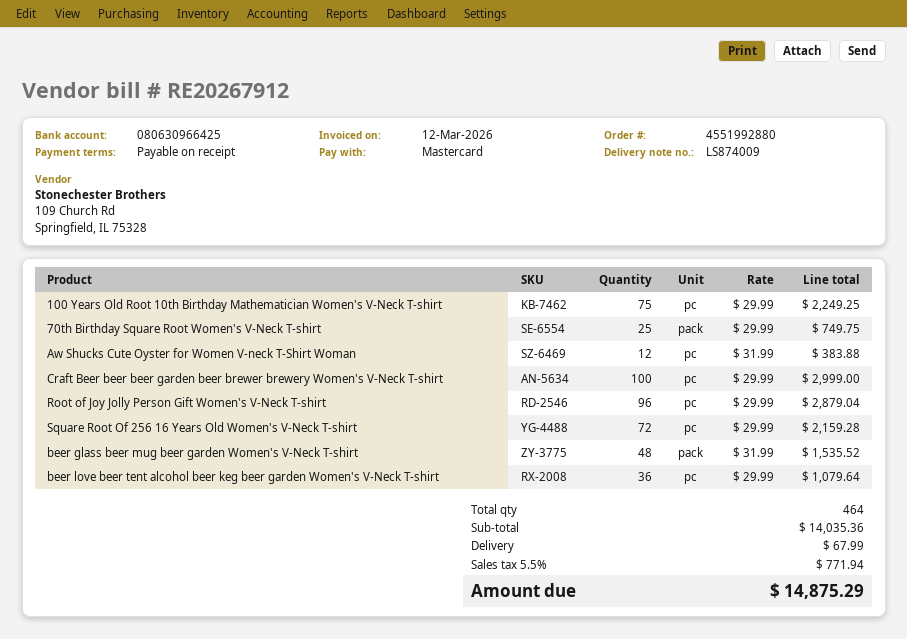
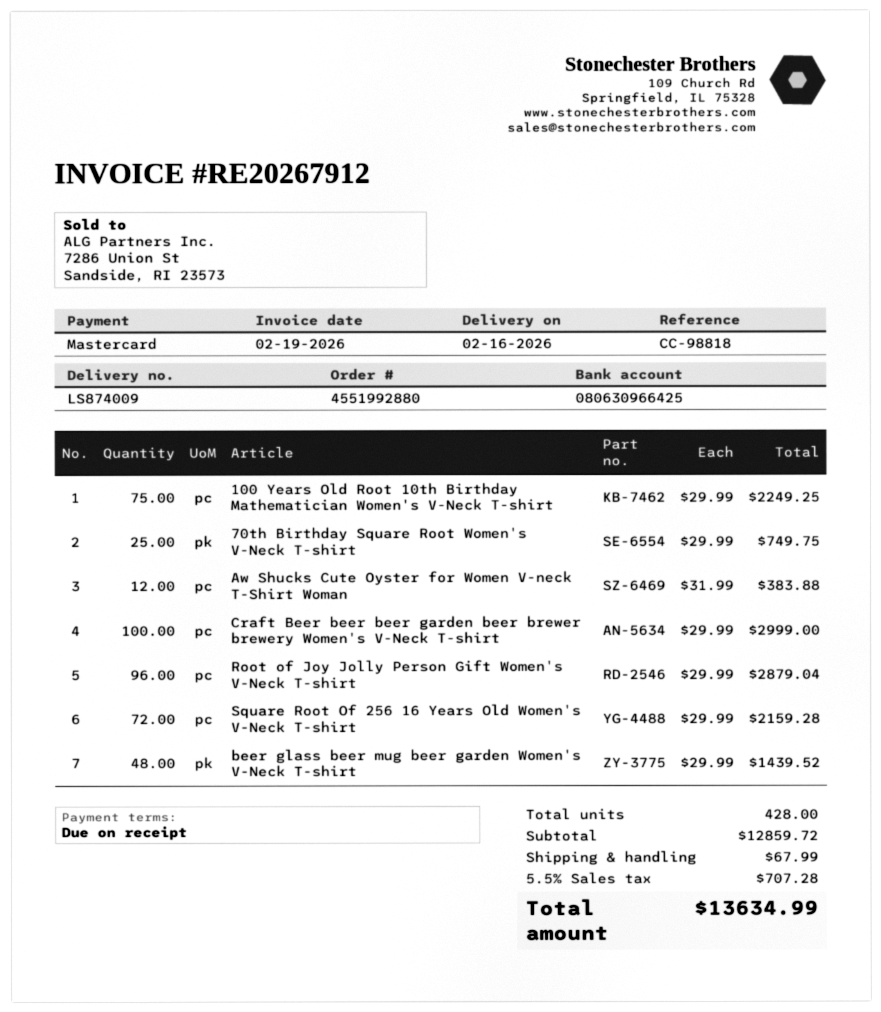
invoice date: 2026-03-12 -> 2026-02-19
beer glass beer mug beer garden Women's V-Neck T-shirt: 48 x 31.99 = 1535.52 -> 48 x 29.99 = 1439.52
beer love beer tent alcohol beer keg beer garden Women's V-Neck T-shirt: 36 x 29.99 = 1079.64 -> none
total quantity: 464 -> 428
subtotal: 14035.36 -> 12859.72
tax: 5.5% = 771.94 -> 5.5% = 707.28
total: 14875.29 -> 13634.99

